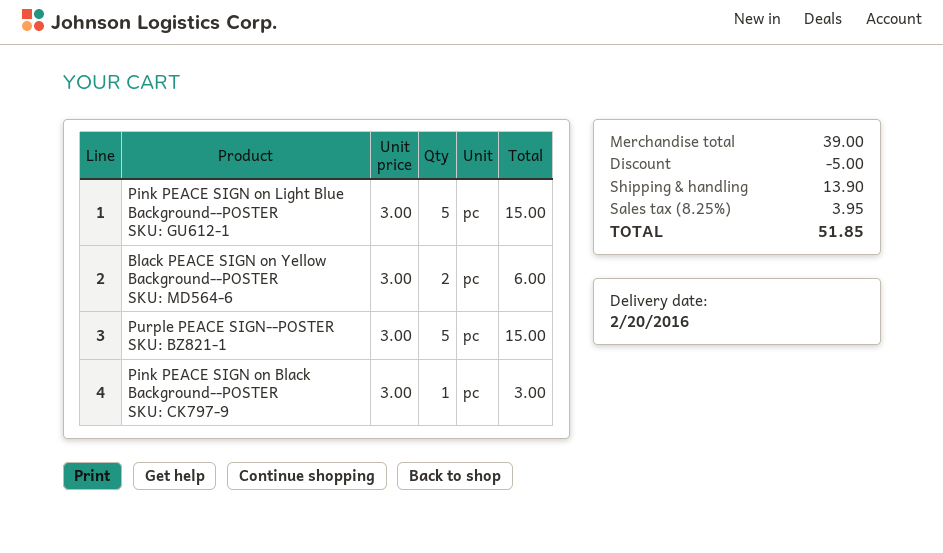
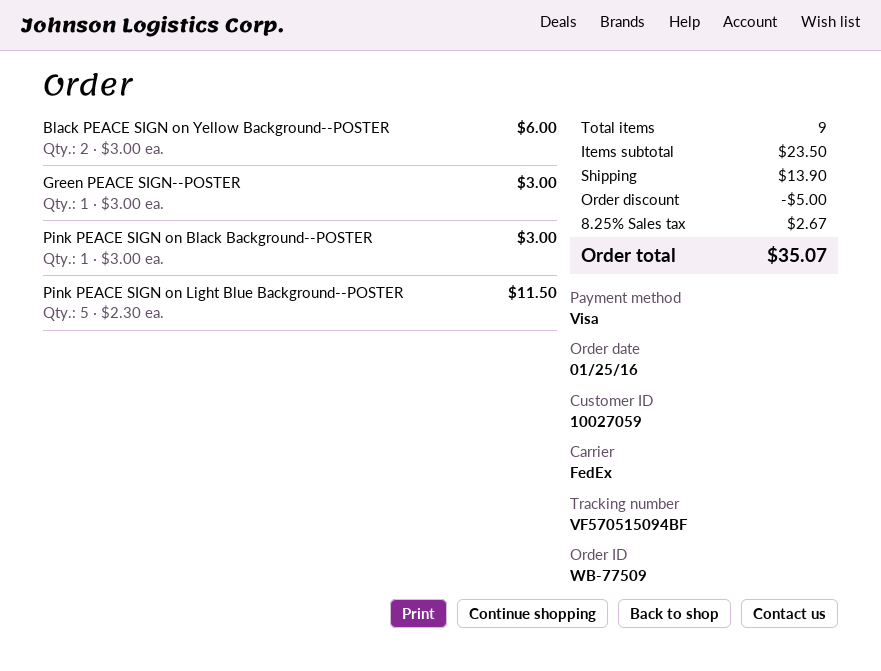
Pink PEACE SIGN on Light Blue Background--POSTER: 5 x 3.00 = 15.00 -> 5 x 2.30 = 11.50
Purple PEACE SIGN--POSTER: 5 x 3.00 = 15.00 -> none
Green PEACE SIGN--POSTER: none -> 1 x 3.00 = 3.00
subtotal: 39.00 -> 23.50
tax: 8.25% = 3.95 -> 8.25% = 2.67
total: 51.85 -> 35.07

